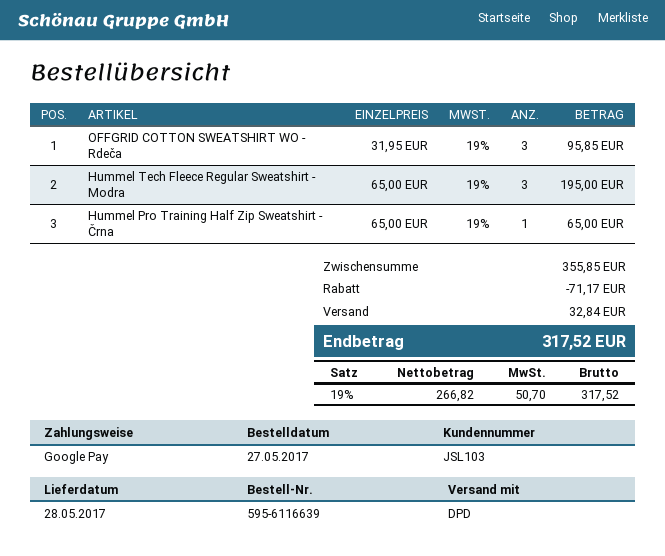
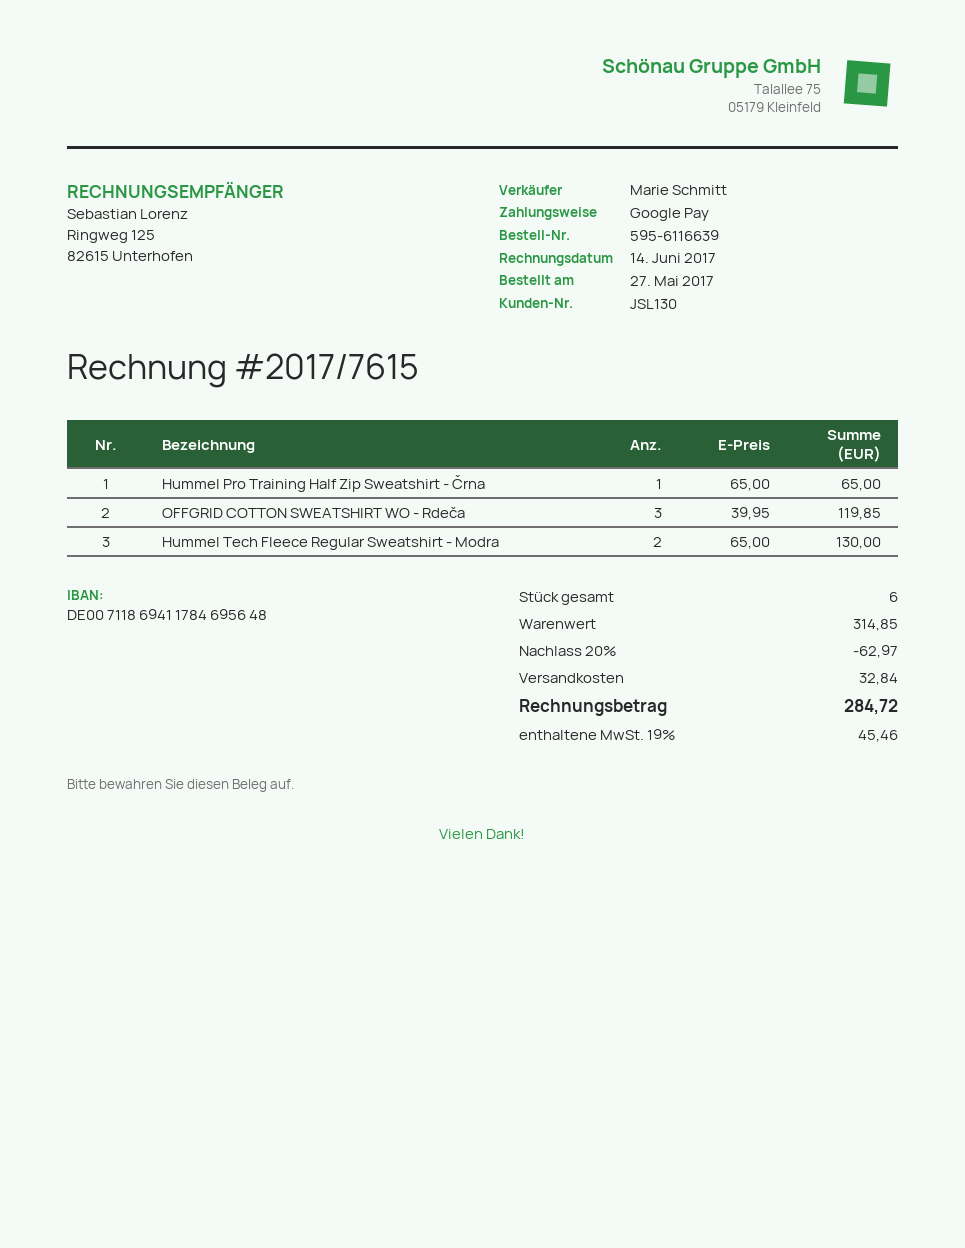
customer number: JSL103 -> JSL130
OFFGRID COTTON SWEATSHIRT WO - Rdeča: 3 x 31.95 = 95.85 -> 3 x 39.95 = 119.85
Hummel Tech Fleece Regular Sweatshirt - Modra: 3 x 65.00 = 195.00 -> 2 x 65.00 = 130.00
subtotal: 355.85 -> 314.85
discount: 71.17 -> 62.97
tax: 19% = 50.70 -> 19% = 45.46
total: 317.52 -> 284.72

